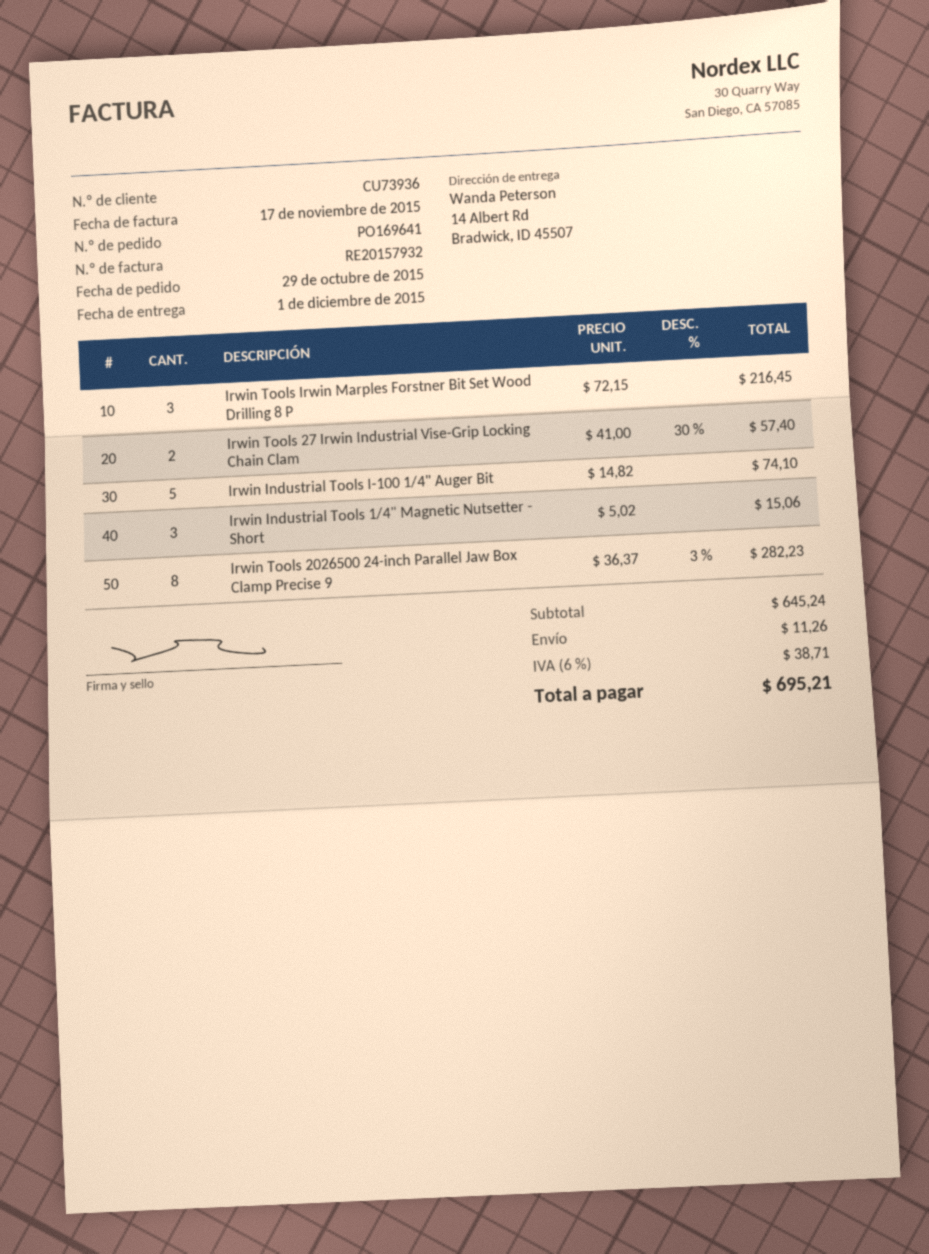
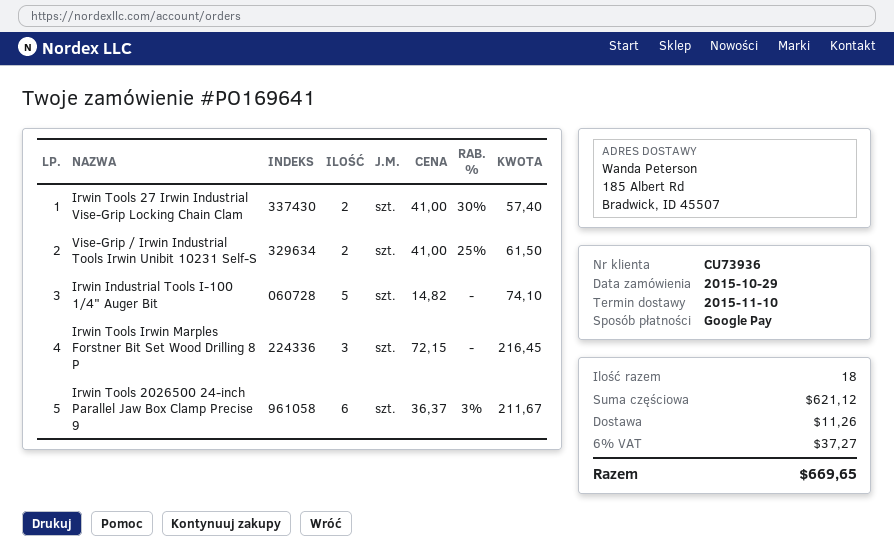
delivery date: 2015-12-01 -> 2015-11-10
ship to: 14 Albert Rd, Bradwick, ID 45507 -> 185 Albert Rd, Bradwick, ID 45507
Irwin Industrial Tools 1/4" Magnetic Nutsetter - Short: 3 x 5.02 = 15.06 -> none
Irwin Tools 2026500 24-inch Parallel Jaw Box Clamp Precise 9: 8 x 36.37 - 3% = 282.23 -> 6 x 36.37 - 3% = 211.67
Vise-Grip / Irwin Industrial Tools Irwin Unibit 10231 Self-S: none -> 2 x 41.00 - 25% = 61.50
subtotal: 645.24 -> 621.12
tax: 6% = 38.71 -> 6% = 37.27
total: 695.21 -> 669.65

